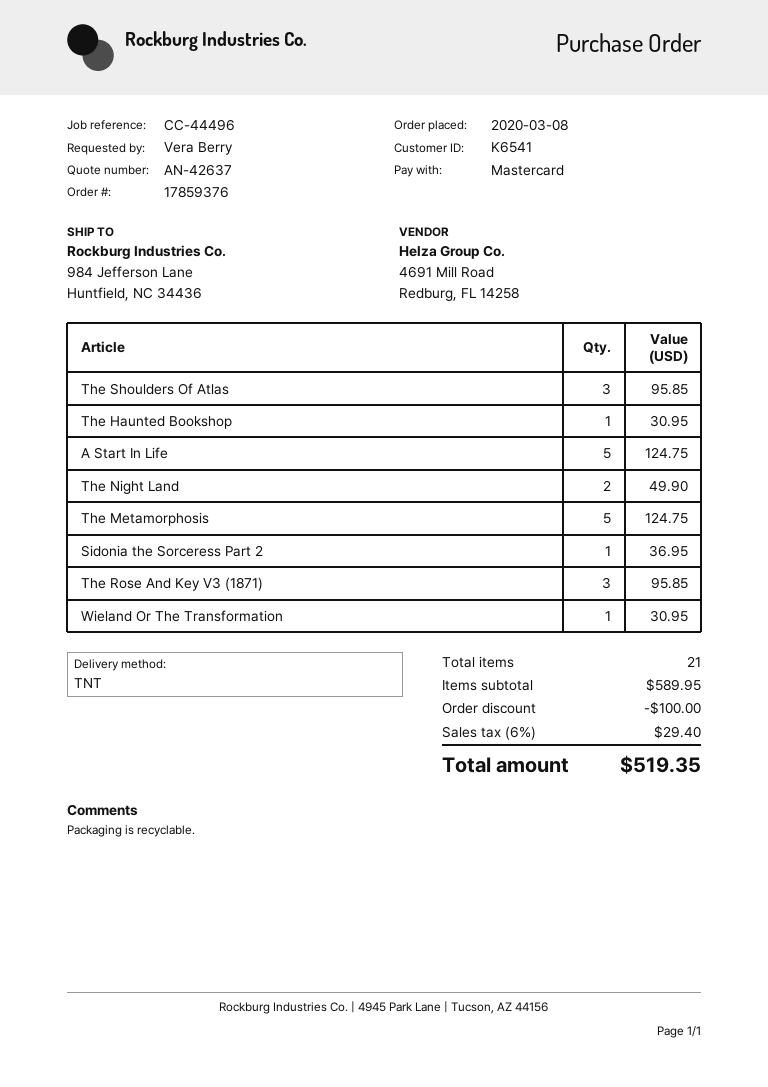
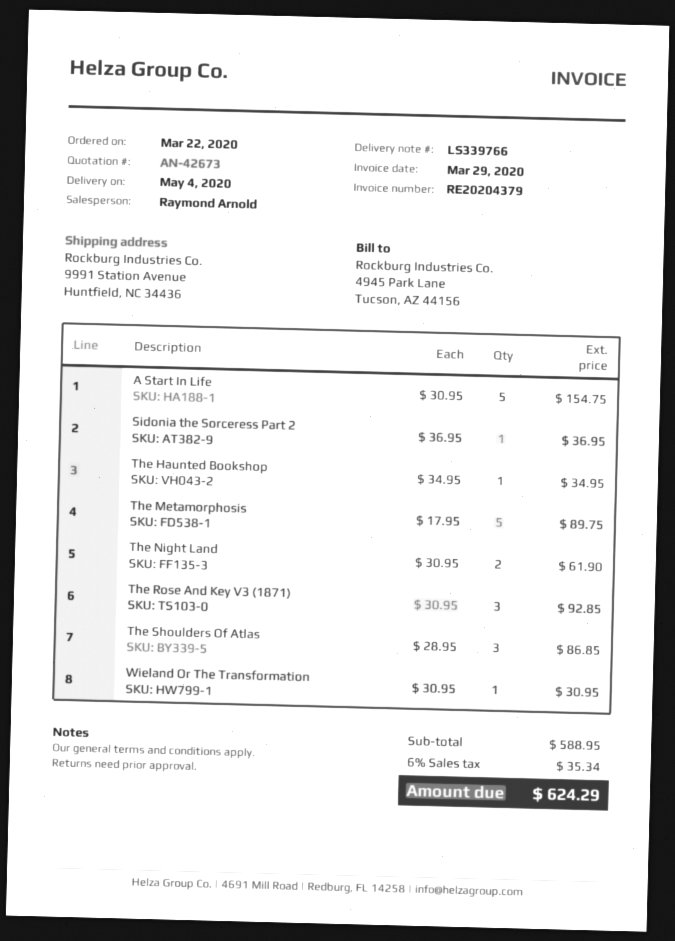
quote number: AN-42637 -> AN-42673
order date: 2020-03-08 -> 2020-03-22
ship to: 984 Jefferson Lane, Huntfield, NC 34436 -> 9991 Station Avenue, Huntfield, NC 34436
The Shoulders Of Atlas: 3 for 95.85 -> 3 for 86.85
The Haunted Bookshop: 1 for 30.95 -> 1 for 34.95
A Start In Life: 5 for 124.75 -> 5 for 154.75
The Night Land: 2 for 49.90 -> 2 for 61.90
The Metamorphosis: 5 for 124.75 -> 5 for 89.75
The Rose And Key V3 (1871): 3 for 95.85 -> 3 for 92.85
subtotal: 589.95 -> 588.95
discount: 100.00 -> none
tax: 6% = 29.40 -> 6% = 35.34
total: 519.35 -> 624.29

